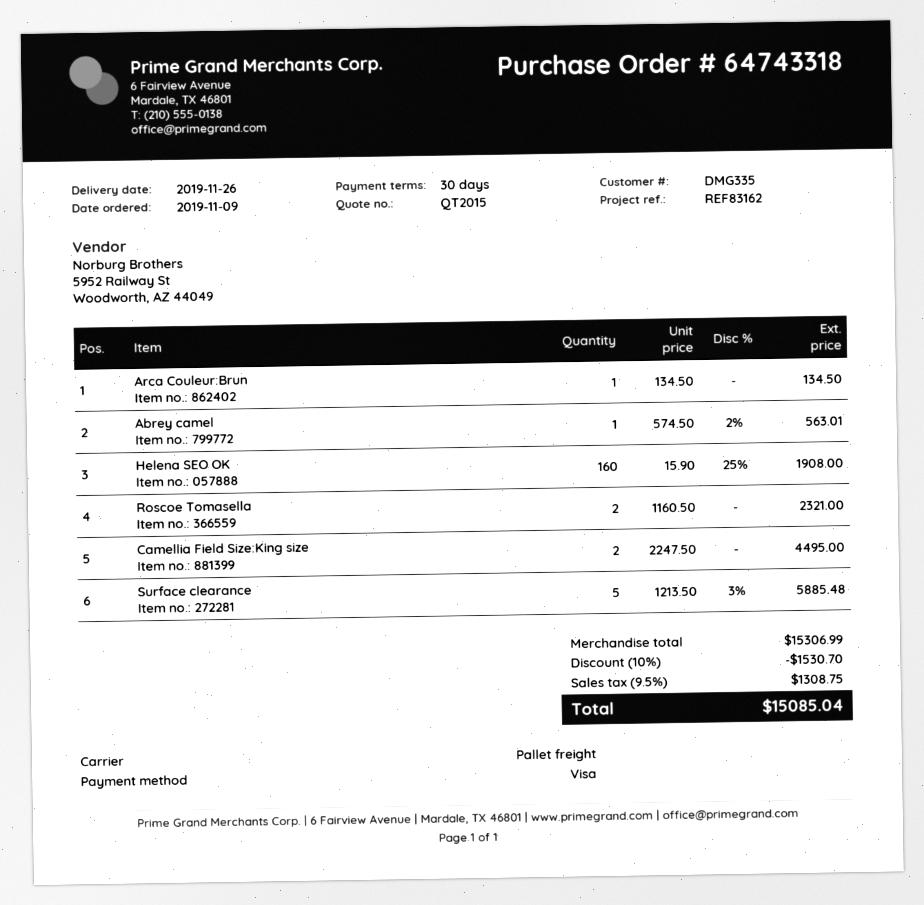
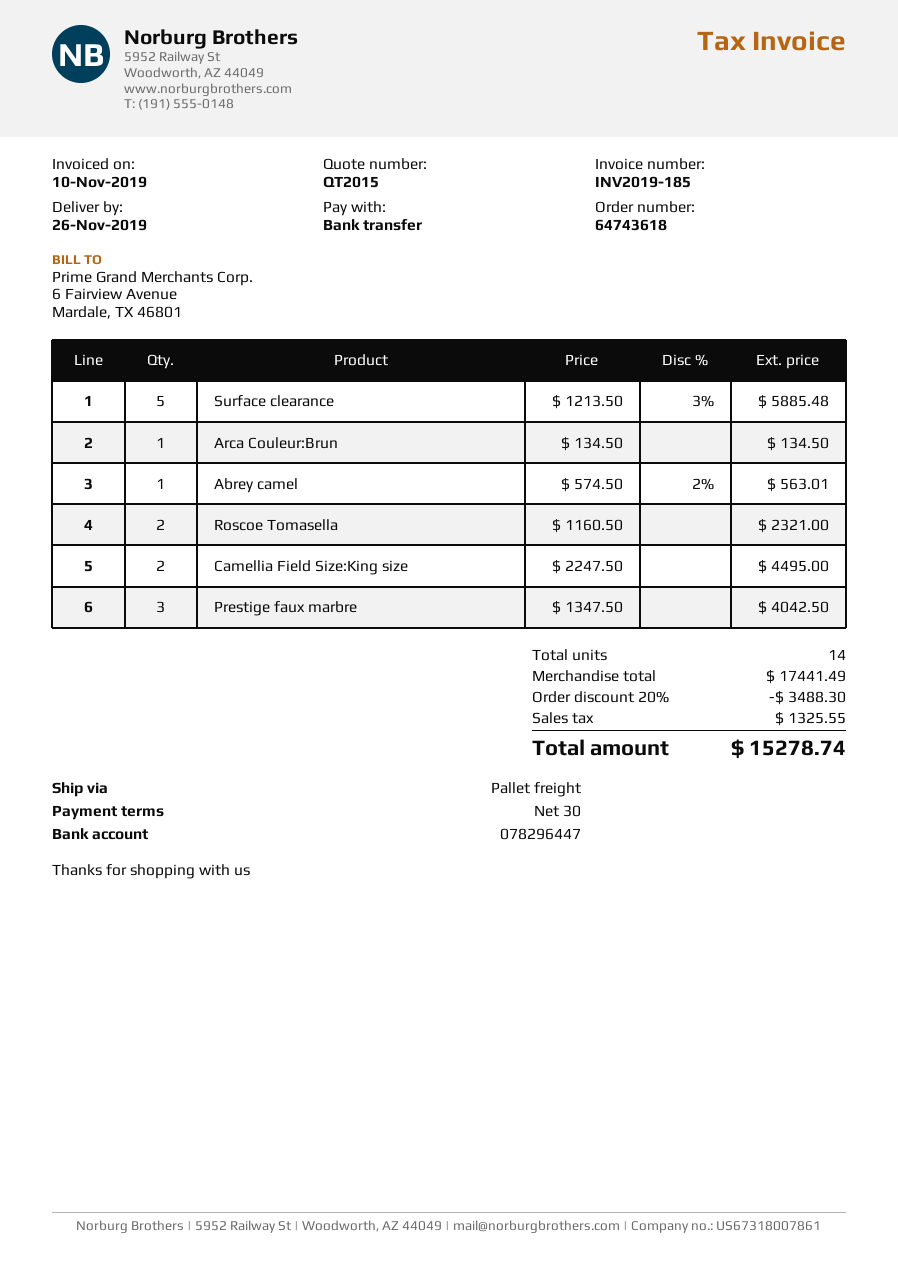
order number: 64743318 -> 64743618
payment method: Visa -> bank transfer
Helena SEO OK: 160 x 15.90 - 25% = 1908.00 -> none
Prestige faux marbre: none -> 3 x 1347.50 = 4042.50
subtotal: 15306.99 -> 17441.49
discount: 10% = 1530.70 -> 20% = 3488.30
tax: 1308.75 -> 1325.55
total: 15085.04 -> 15278.74

